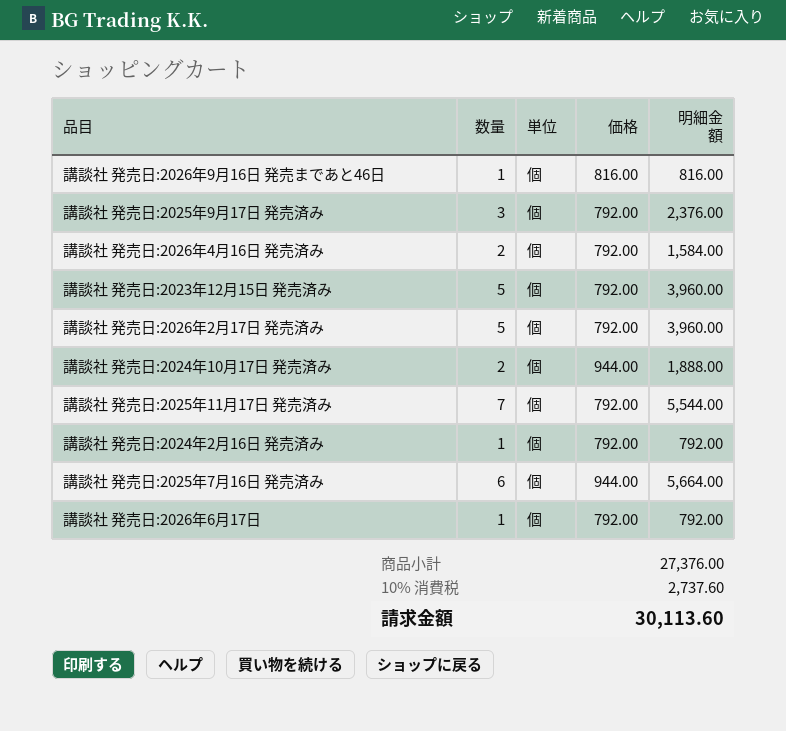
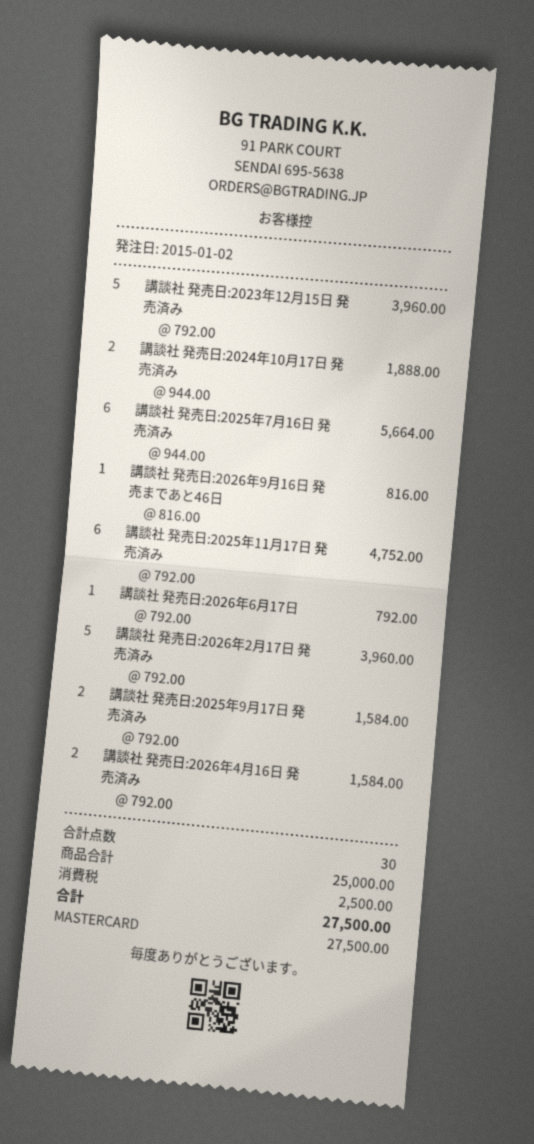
講談社 発売日:2025年9月17日 発売済み: 3 x 792.00 = 2376.00 -> 2 x 792.00 = 1584.00
講談社 発売日:2025年11月17日 発売済み: 7 x 792.00 = 5544.00 -> 6 x 792.00 = 4752.00
講談社 発売日:2024年2月16日 発売済み: 1 x 792.00 = 792.00 -> none
subtotal: 27376.00 -> 25000.00
tax: 2737.60 -> 2500.00
total: 30113.60 -> 27500.00

